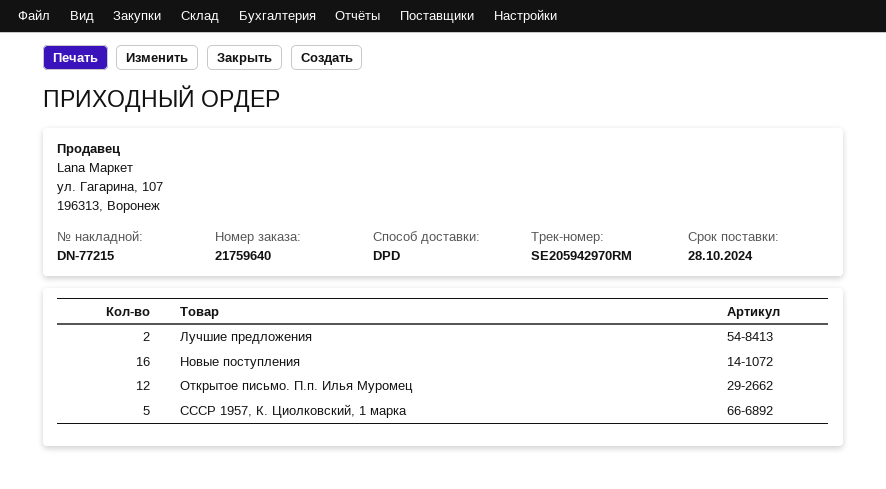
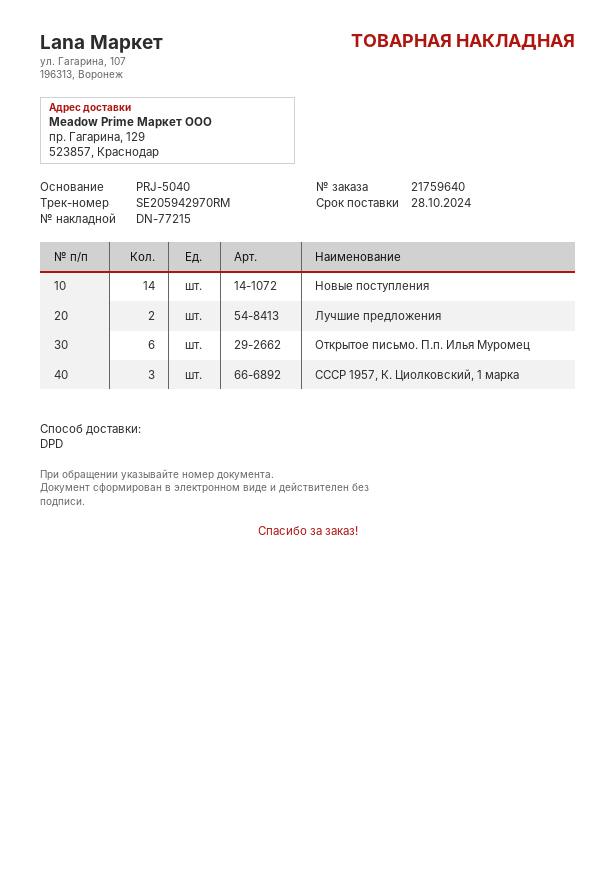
Новые поступления: 16 -> 14
Открытое письмо. П.п. Илья Муромец: 12 -> 6
СССР 1957, К. Циолковский, 1 марка: 5 -> 3

